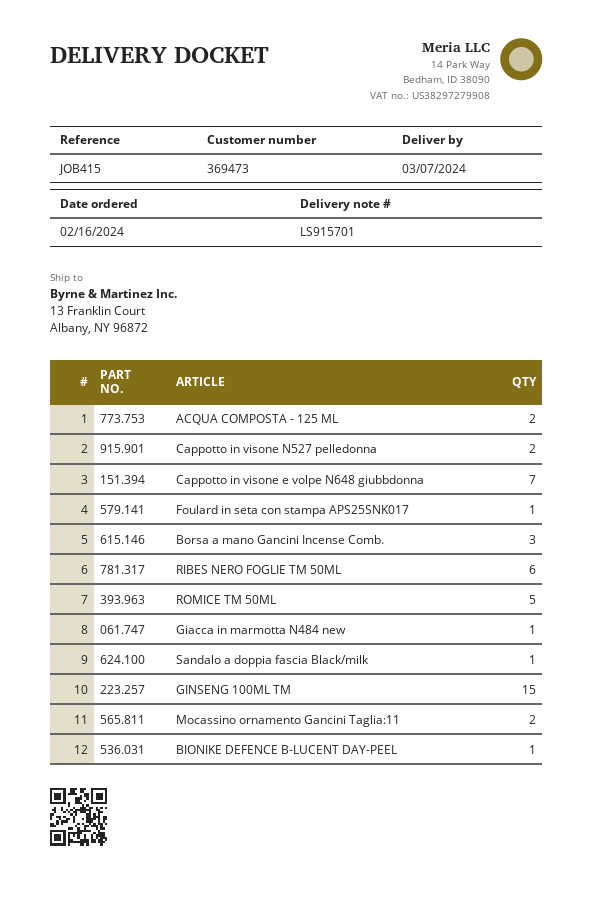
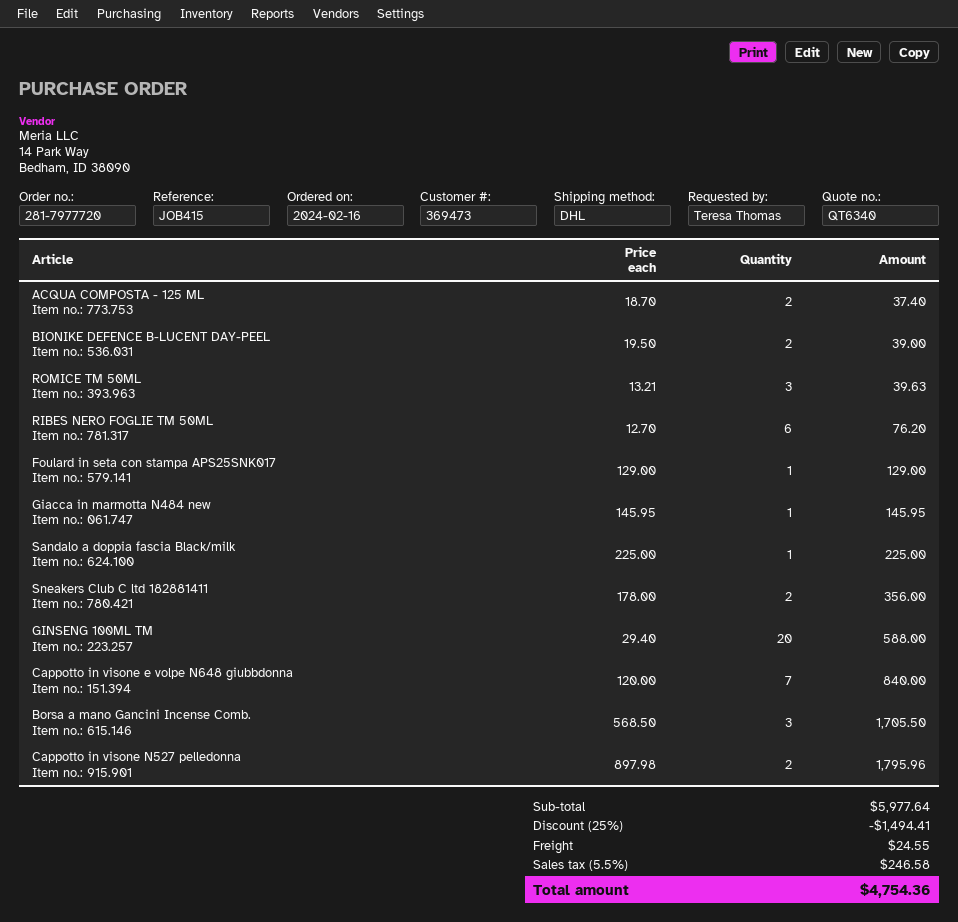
ROMICE TM 50ML: 5 -> 3
GINSENG 100ML TM: 15 -> 20
Mocassino ornamento Gancini Taglia:11: 2 -> none
BIONIKE DEFENCE B-LUCENT DAY-PEEL: 1 -> 2
Sneakers Club C ltd 182881411: none -> 2

